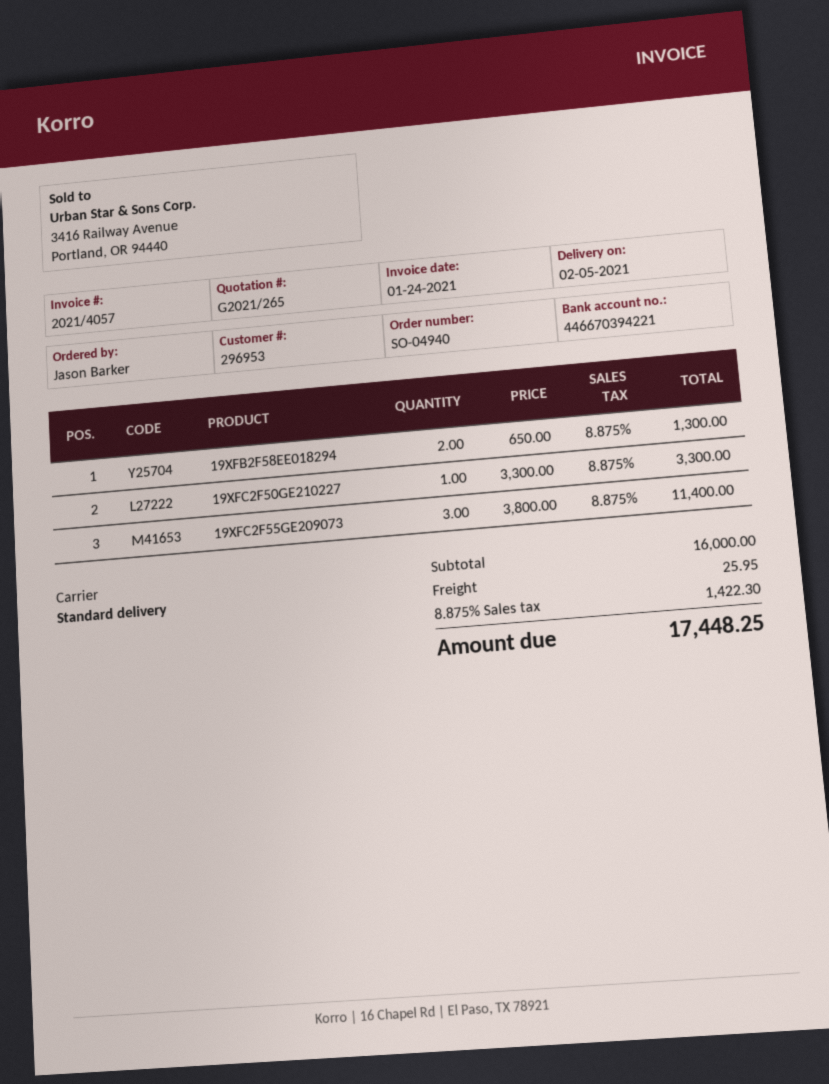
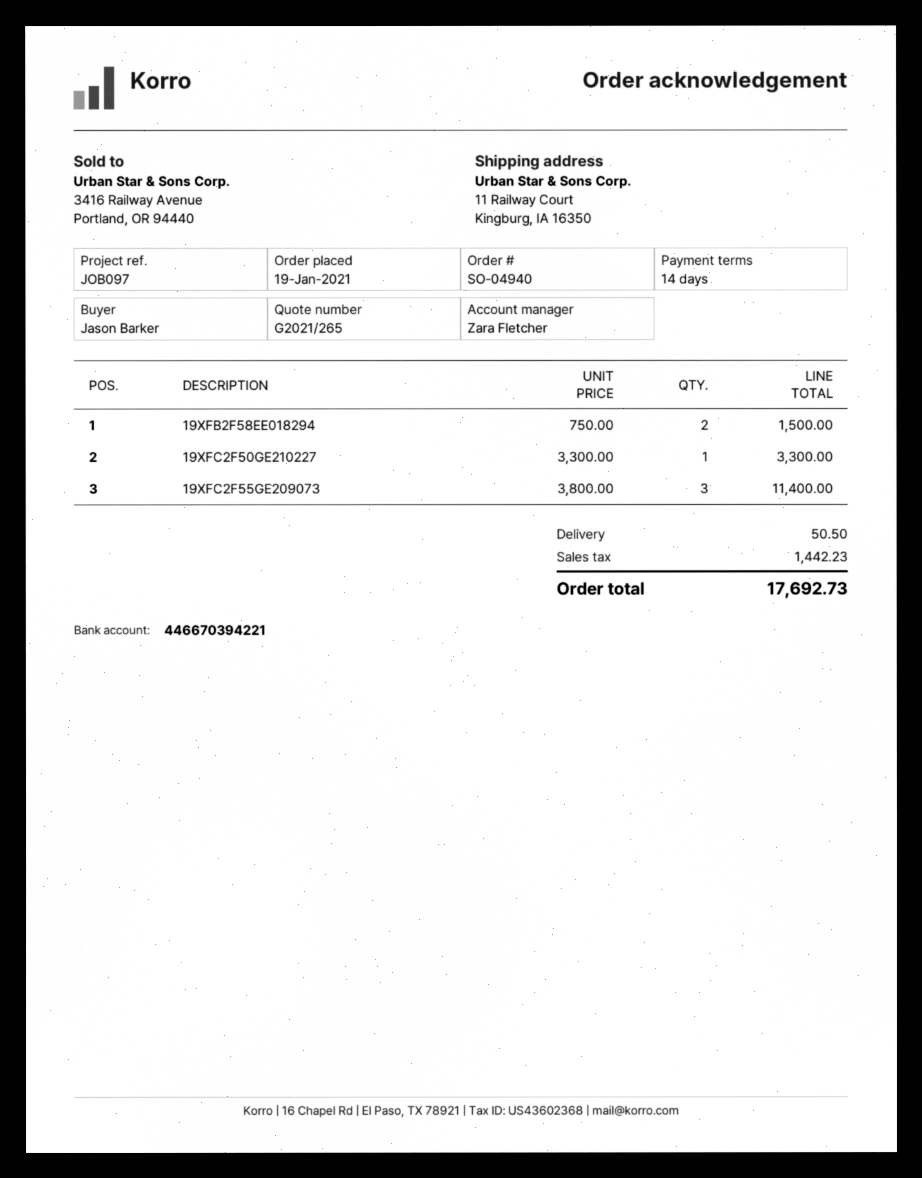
19XFB2F58EE018294: 2 x 650.00 = 1300.00 -> 2 x 750.00 = 1500.00
shipping: 25.95 -> 50.50
tax: 1422.30 -> 1442.23
total: 17448.25 -> 17692.73

